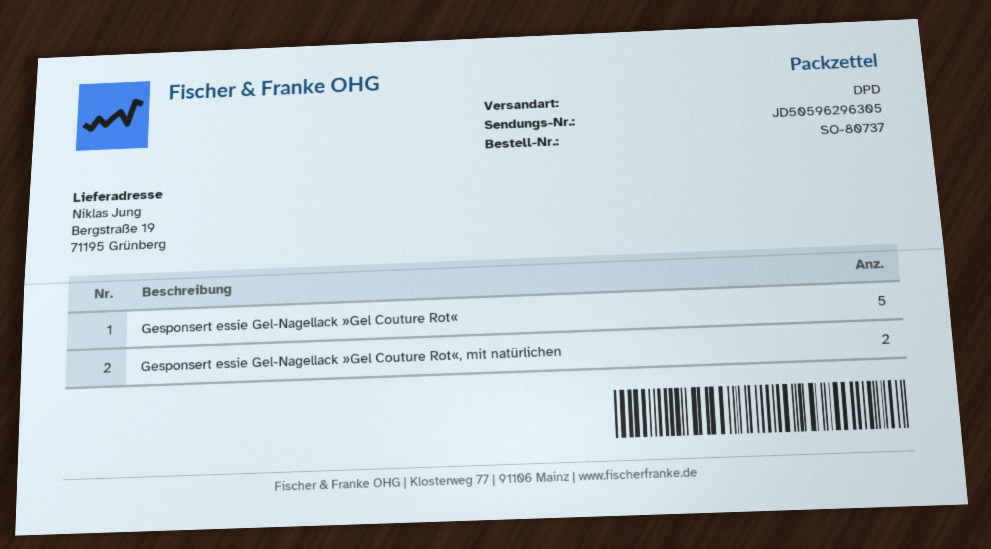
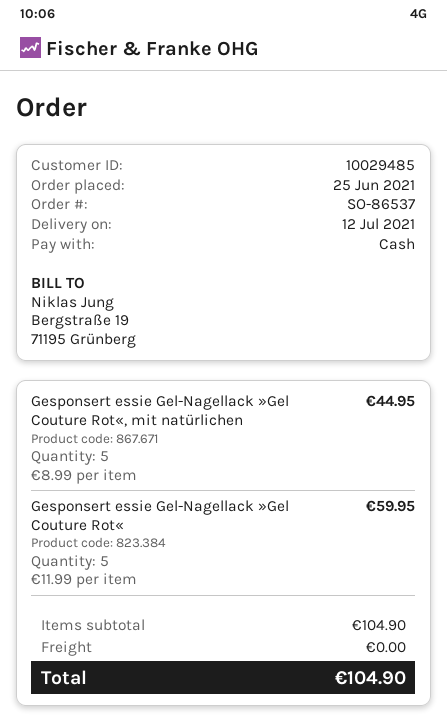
order number: SO-80737 -> SO-86537
Gesponsert essie Gel-Nagellack »Gel Couture Rot«, mit natürlichen: 2 -> 5

